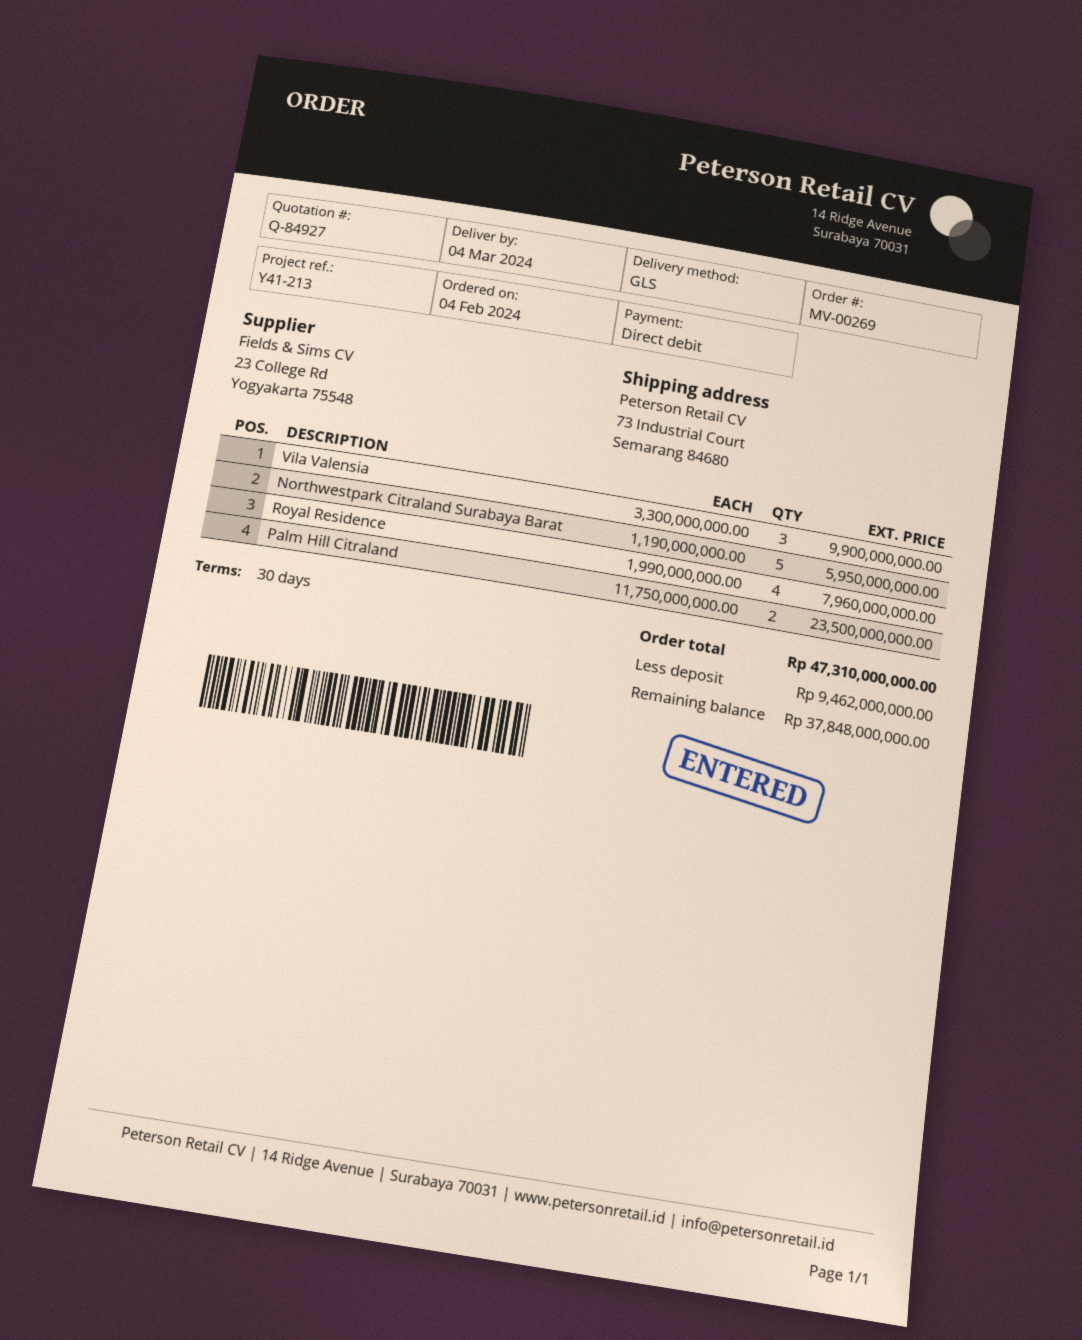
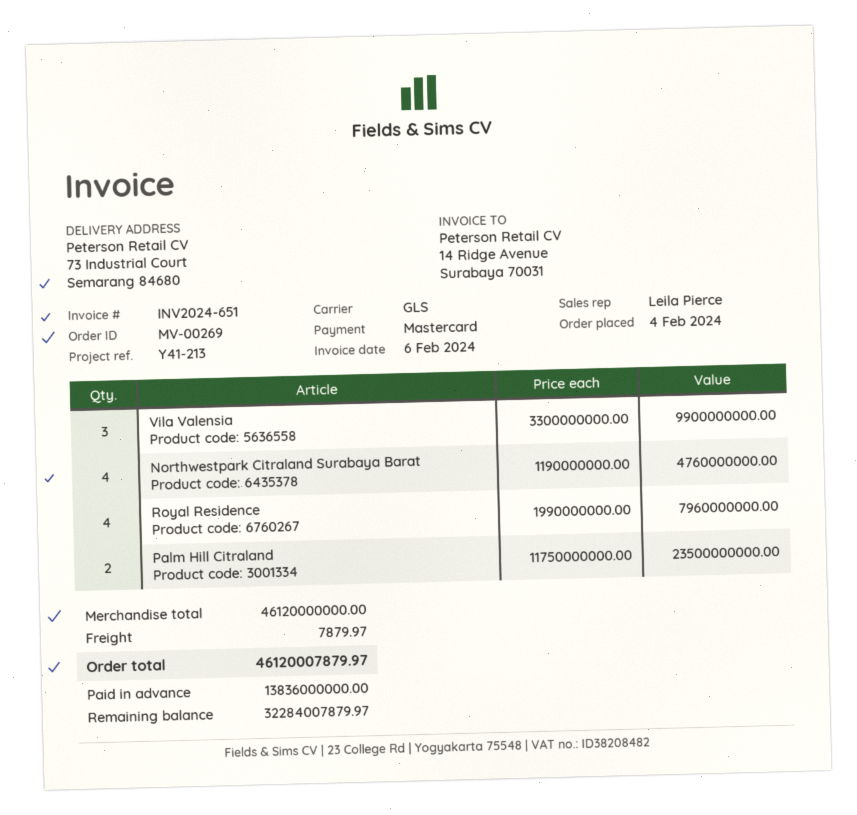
payment method: direct debit -> Mastercard
Northwestpark Citraland Surabaya Barat: 5 x 1190000000.00 = 5950000000.00 -> 4 x 1190000000.00 = 4760000000.00
shipping: none -> 7879.97
total: 47310000000.00 -> 46120007879.97
deposit: 9462000000.00 -> 13836000000.00
balance: 37848000000.00 -> 32284007879.97

